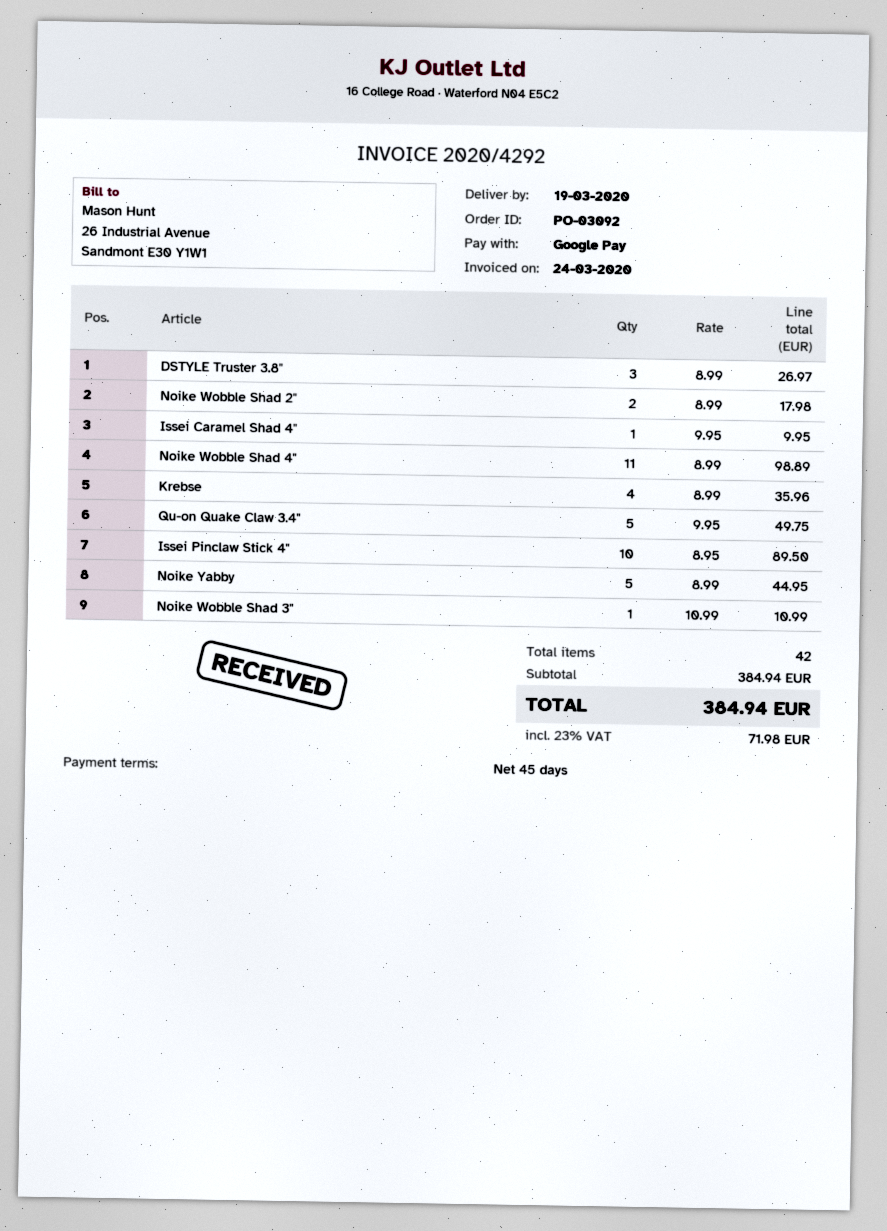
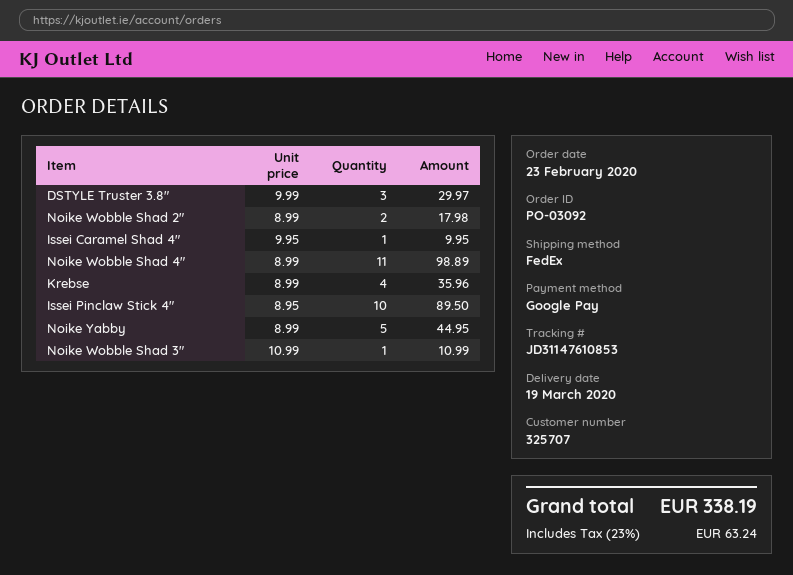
DSTYLE Truster 3.8": 3 x 8.99 = 26.97 -> 3 x 9.99 = 29.97
Qu-on Quake Claw 3.4": 5 x 9.95 = 49.75 -> none
tax: 23% = 71.98 -> 23% = 63.24
total: 384.94 -> 338.19

